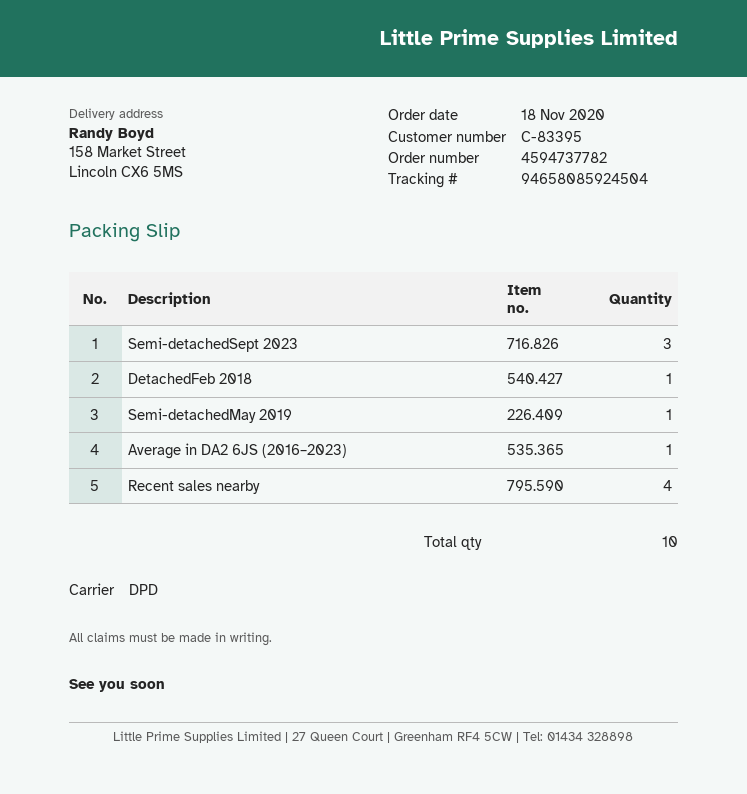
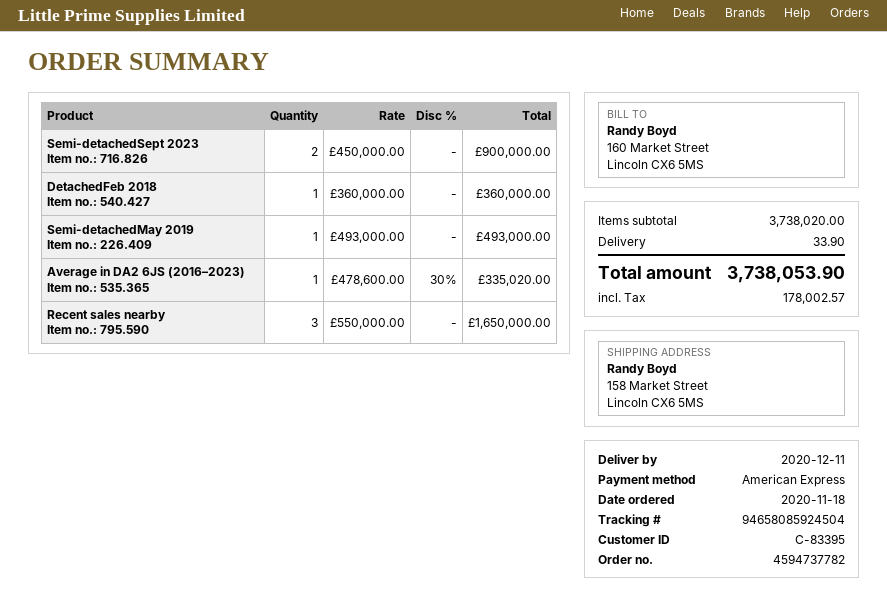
Semi-detachedSept 2023: 3 -> 2
Recent sales nearby: 4 -> 3

